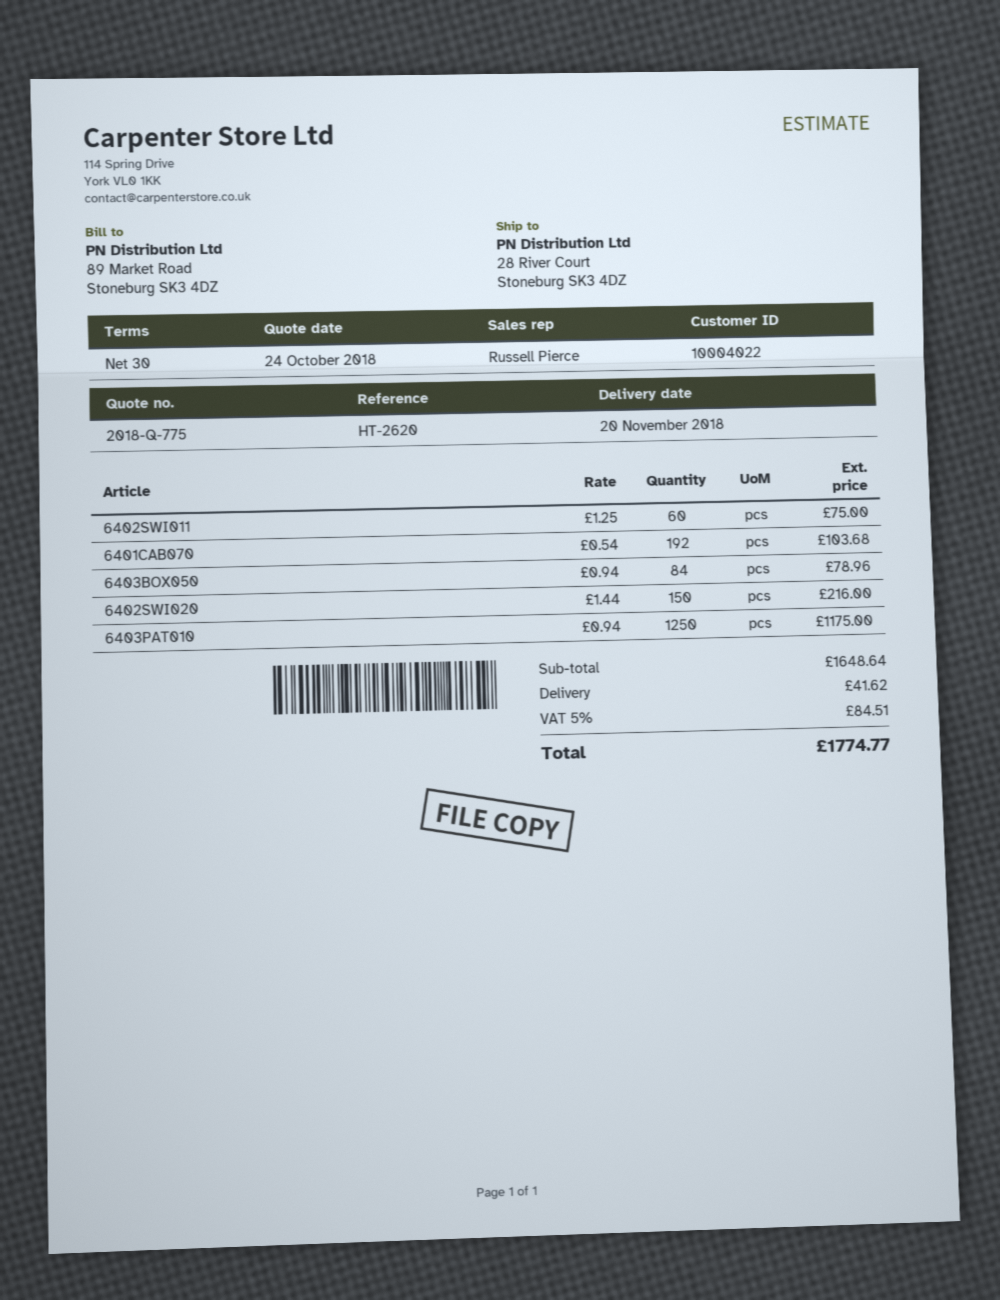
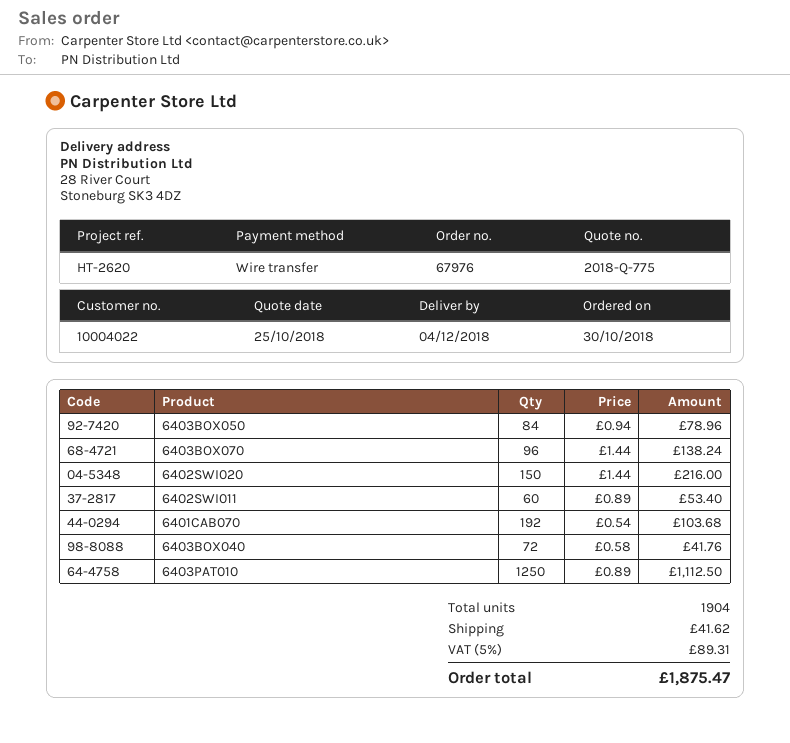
quote date: 2018-10-24 -> 2018-10-25
delivery date: 2018-11-20 -> 2018-12-04
6402SWI011: 60 x 1.25 = 75.00 -> 60 x 0.89 = 53.40
6403PAT010: 1250 x 0.94 = 1175.00 -> 1250 x 0.89 = 1112.50
6403BOX070: none -> 96 x 1.44 = 138.24
6403BOX040: none -> 72 x 0.58 = 41.76
tax: 5% = 84.51 -> 5% = 89.31
total: 1774.77 -> 1875.47

